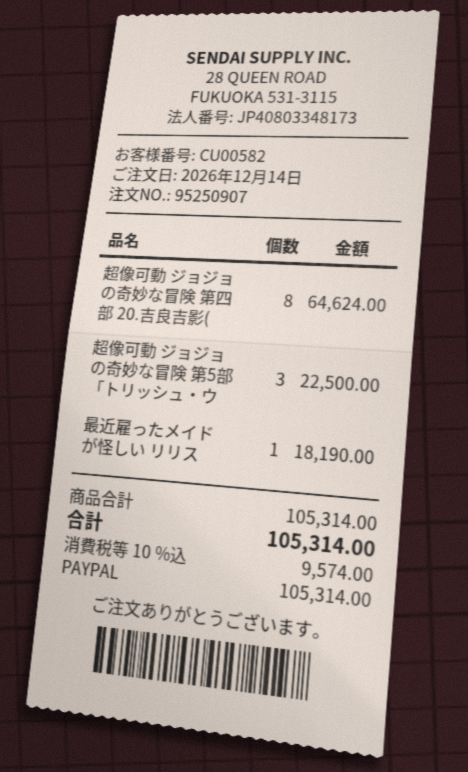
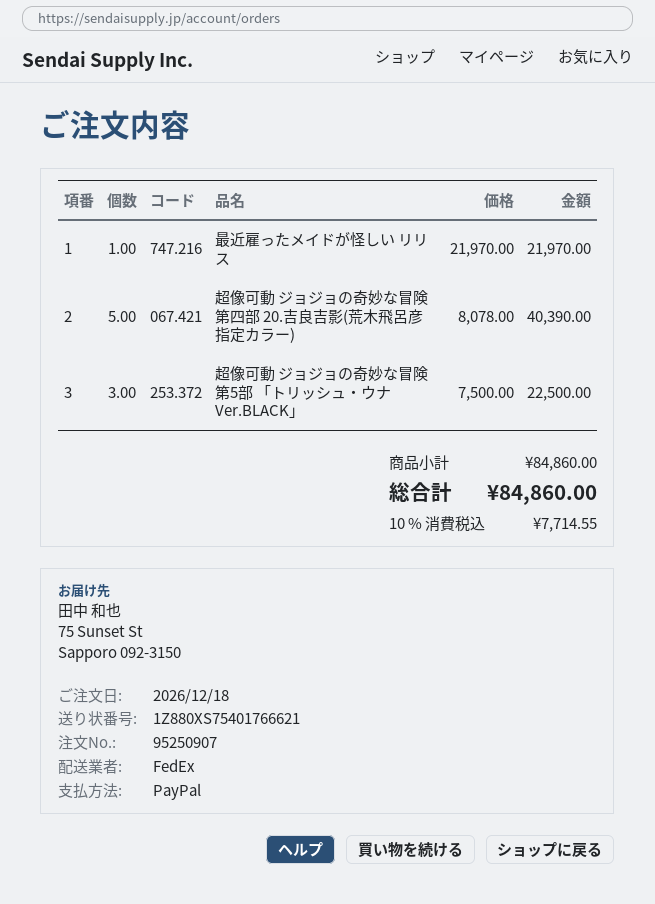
order date: 2026-12-14 -> 2026-12-18
超像可動 ジョジョの奇妙な冒険 第四部 20.吉良吉影(: 8 for 64624.00 -> 5 for 40390.00
最近雇ったメイドが怪しい リリス: 1 for 18190.00 -> 1 for 21970.00
subtotal: 105314.00 -> 84860.00
tax: 10% = 9574.00 -> 10% = 7714.55
total: 105314.00 -> 84860.00

